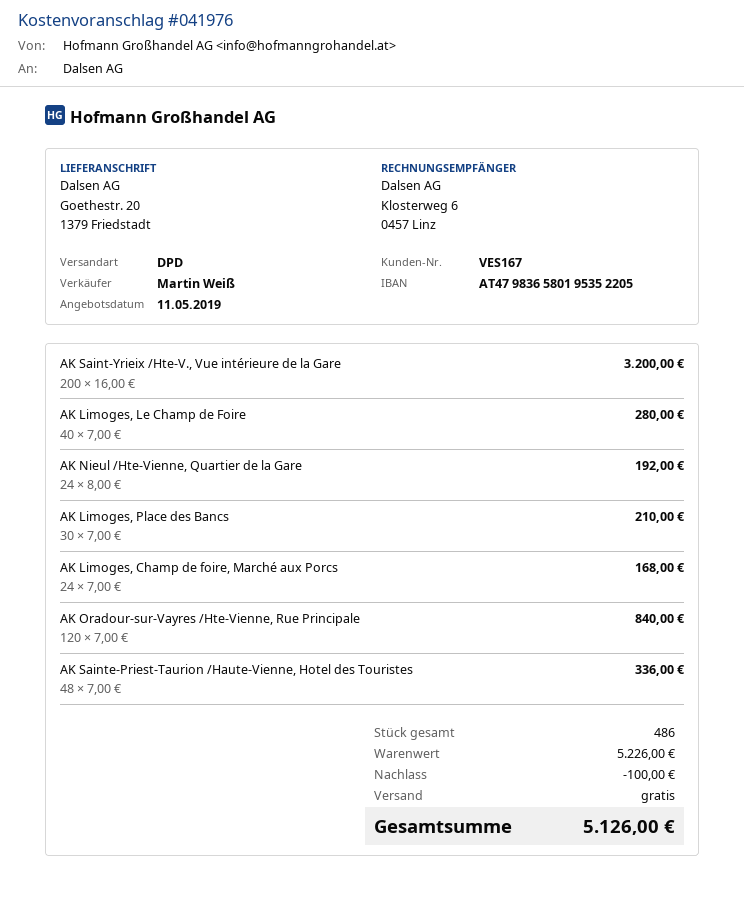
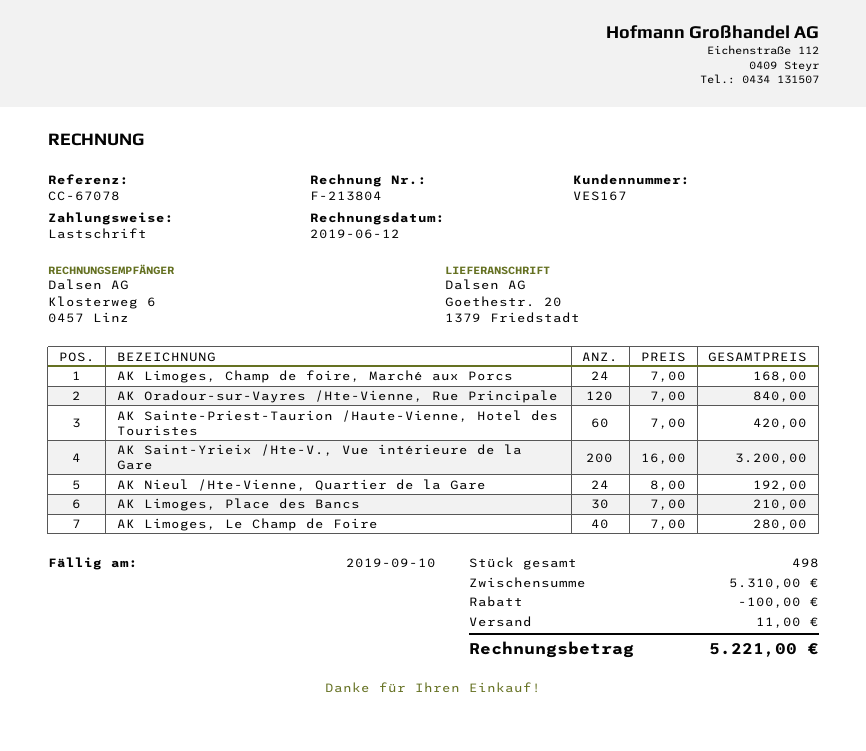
AK Sainte-Priest-Taurion /Haute-Vienne, Hotel des Touristes: 48 x 7.00 = 336.00 -> 60 x 7.00 = 420.00
total quantity: 486 -> 498
subtotal: 5226.00 -> 5310.00
shipping: 0.00 -> 11.00
total: 5126.00 -> 5221.00

